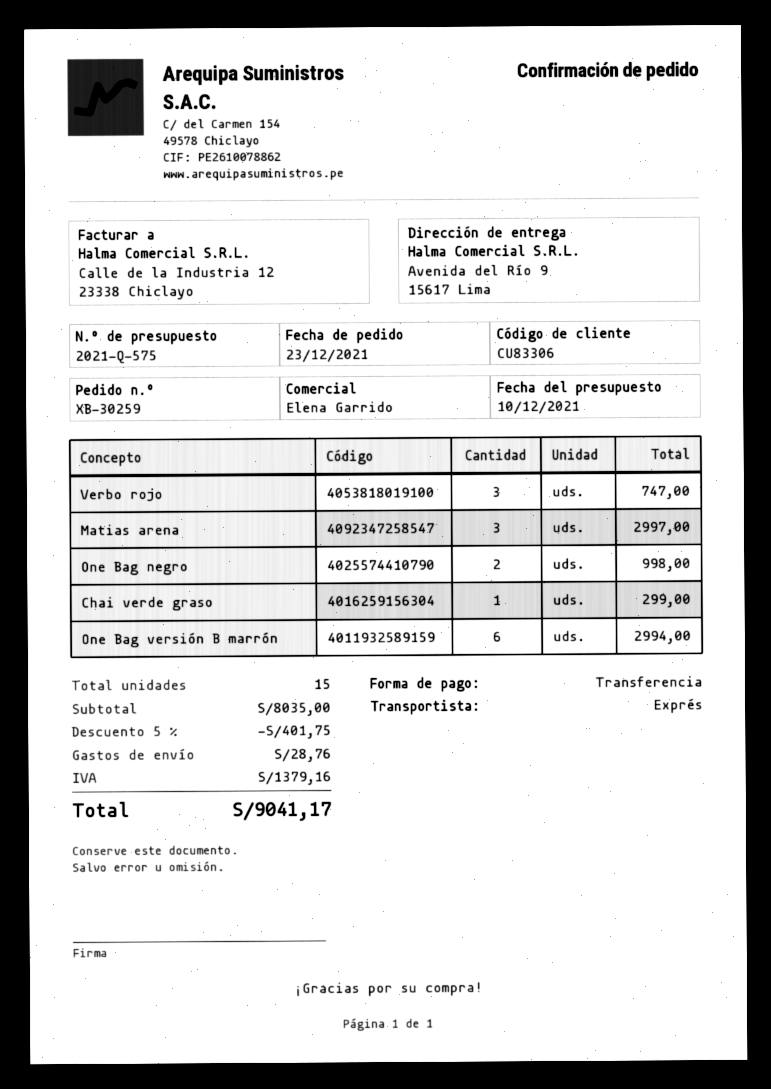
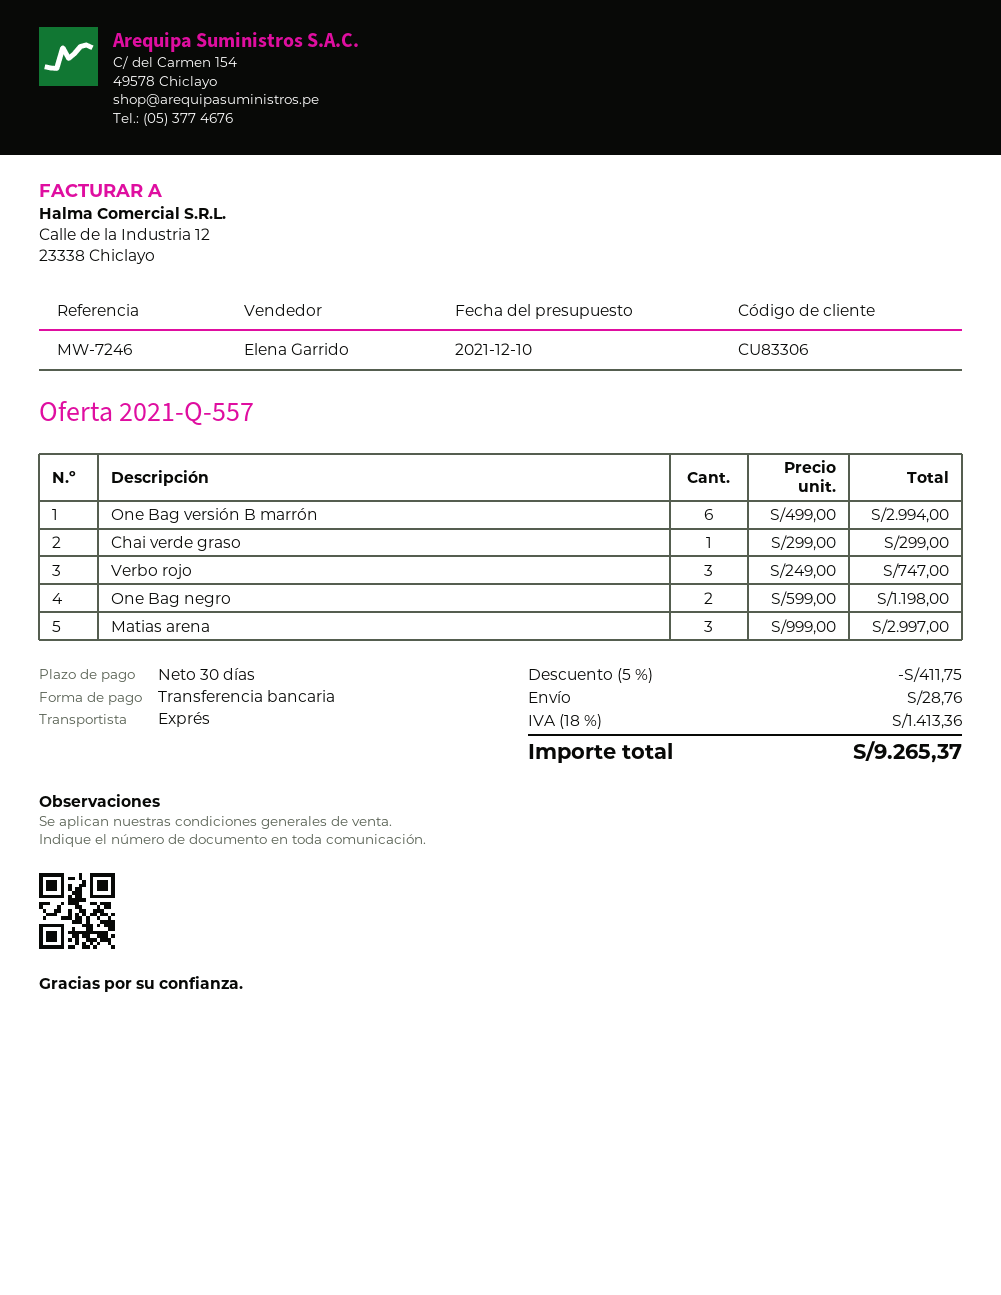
quote number: 2021-Q-575 -> 2021-Q-557
One Bag negro: 2 for 998.00 -> 2 for 1198.00
discount: 5% = 401.75 -> 5% = 411.75
tax: 1379.16 -> 1413.36
total: 9041.17 -> 9265.37

